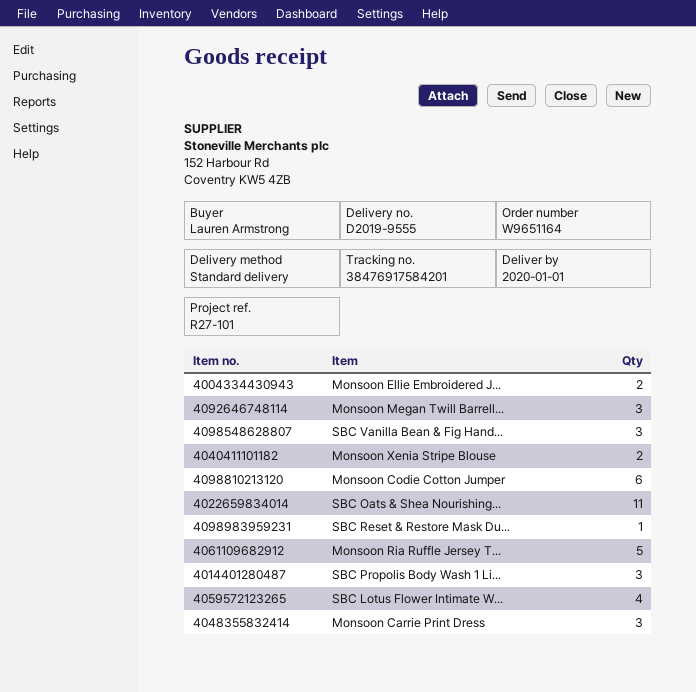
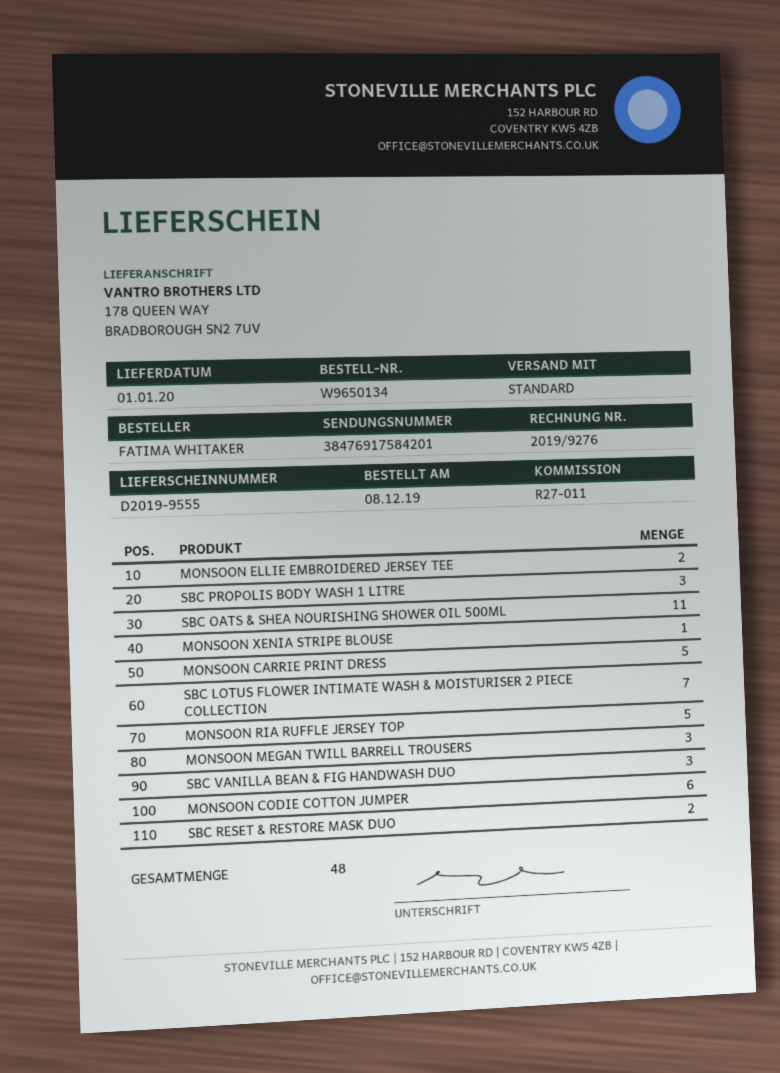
order number: W9651164 -> W9650134
reference: R27-101 -> R27-011
ordered by: Lauren Armstrong -> FATIMA WHITAKER
Monsoon Xenia Stripe Blouse: 2 -> 1
SBC Reset & Restore Mask Du...: 1 -> 2
SBC Lotus Flower Intimate W...: 4 -> 7
Monsoon Carrie Print Dress: 3 -> 5

